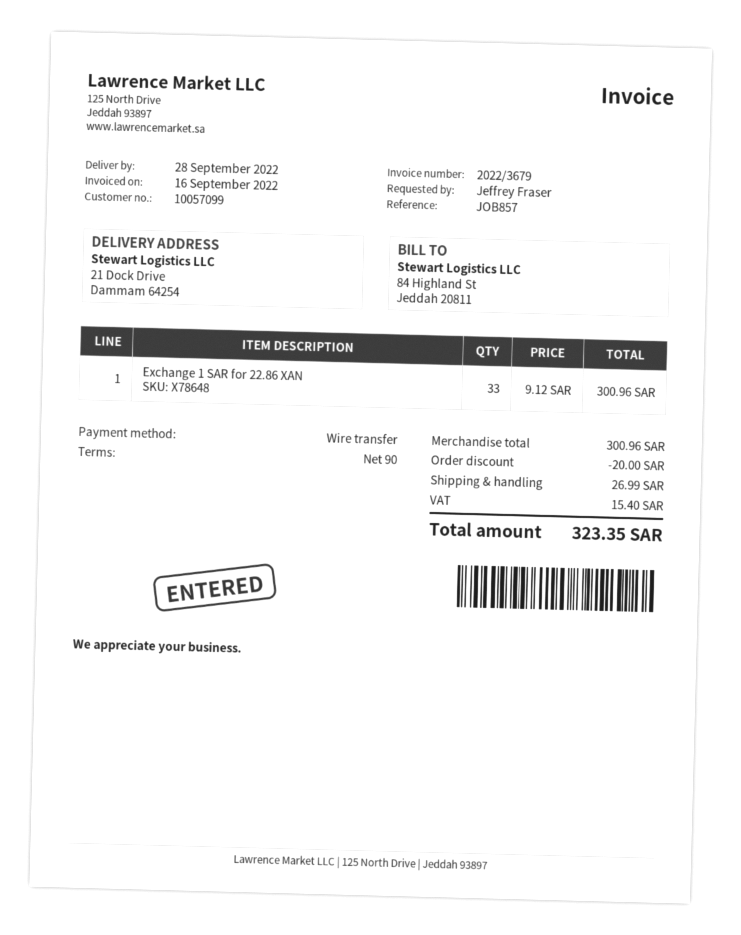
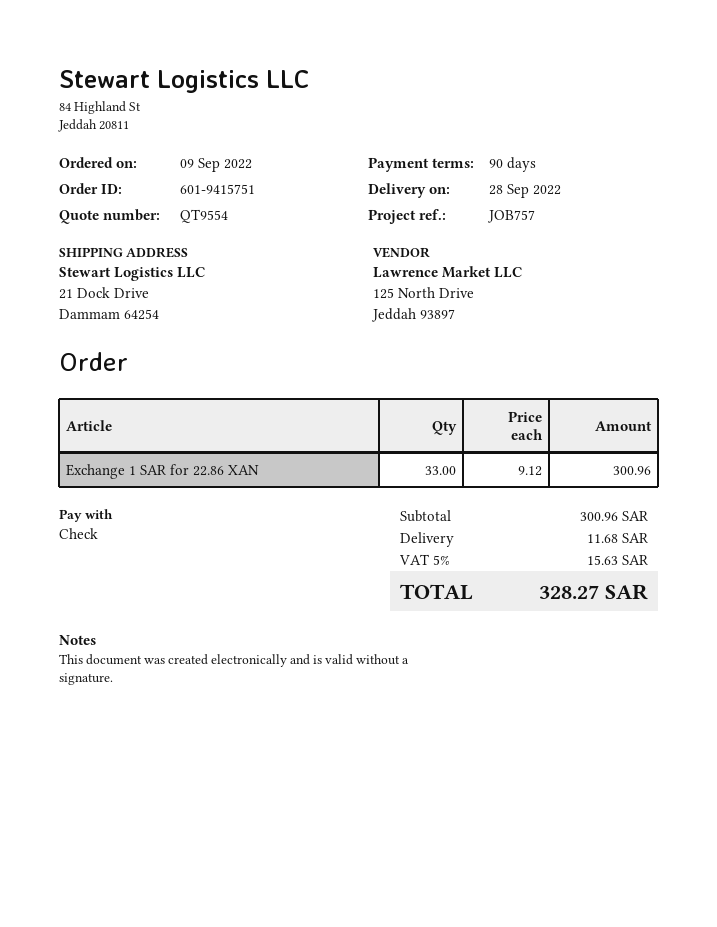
reference: JOB857 -> JOB757
payment method: bank transfer -> cheque
discount: 20.00 -> none
shipping: 26.99 -> 11.68
tax: 15.40 -> 15.63
total: 323.35 -> 328.27

